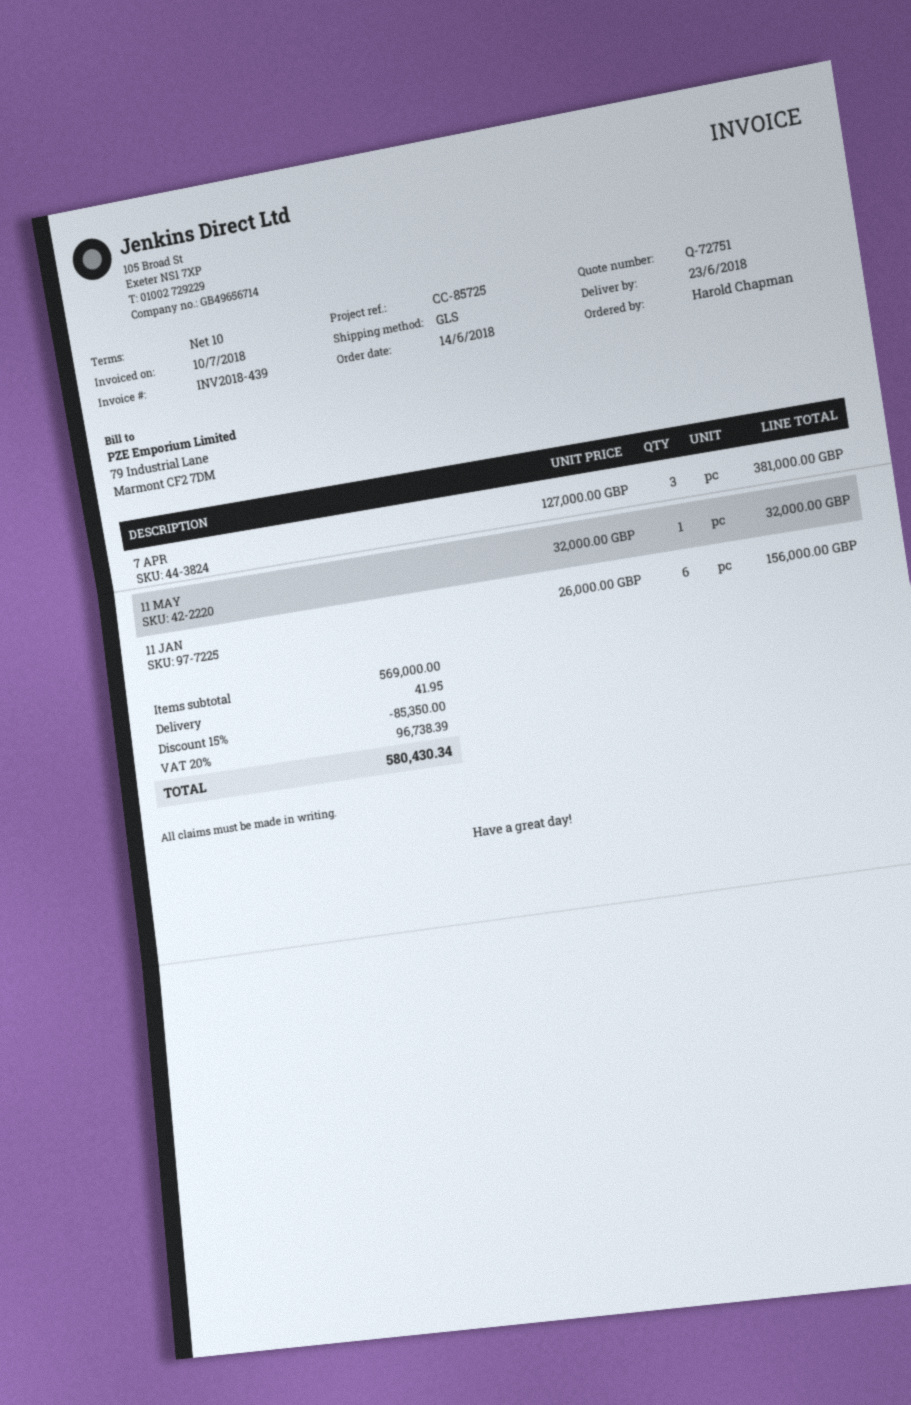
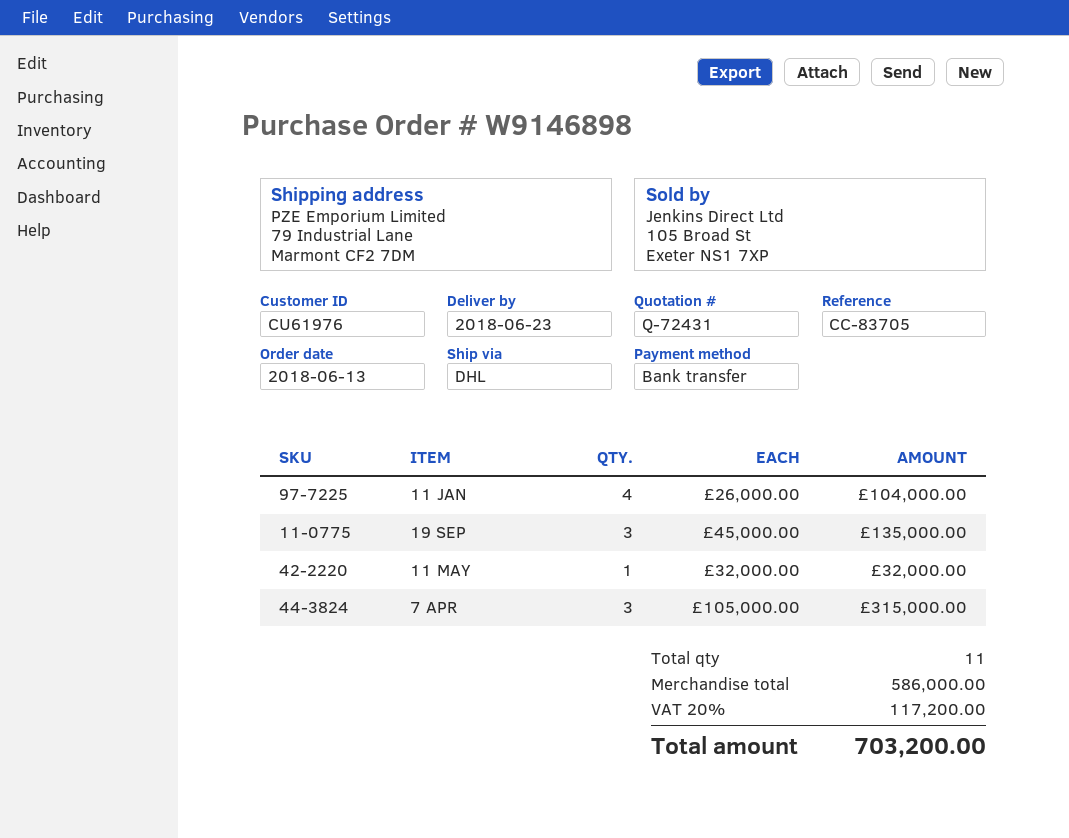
quote number: Q-72751 -> Q-72431
order date: 2018-06-14 -> 2018-06-13
reference: CC-85725 -> CC-83705
shipping method: GLS -> DHL
7 APR: 3 x 127000.00 = 381000.00 -> 3 x 105000.00 = 315000.00
11 JAN: 6 x 26000.00 = 156000.00 -> 4 x 26000.00 = 104000.00
19 SEP: none -> 3 x 45000.00 = 135000.00
subtotal: 569000.00 -> 586000.00
discount: 15% = 85350.00 -> none
shipping: 41.95 -> none
tax: 20% = 96738.39 -> 20% = 117200.00
total: 580430.34 -> 703200.00

